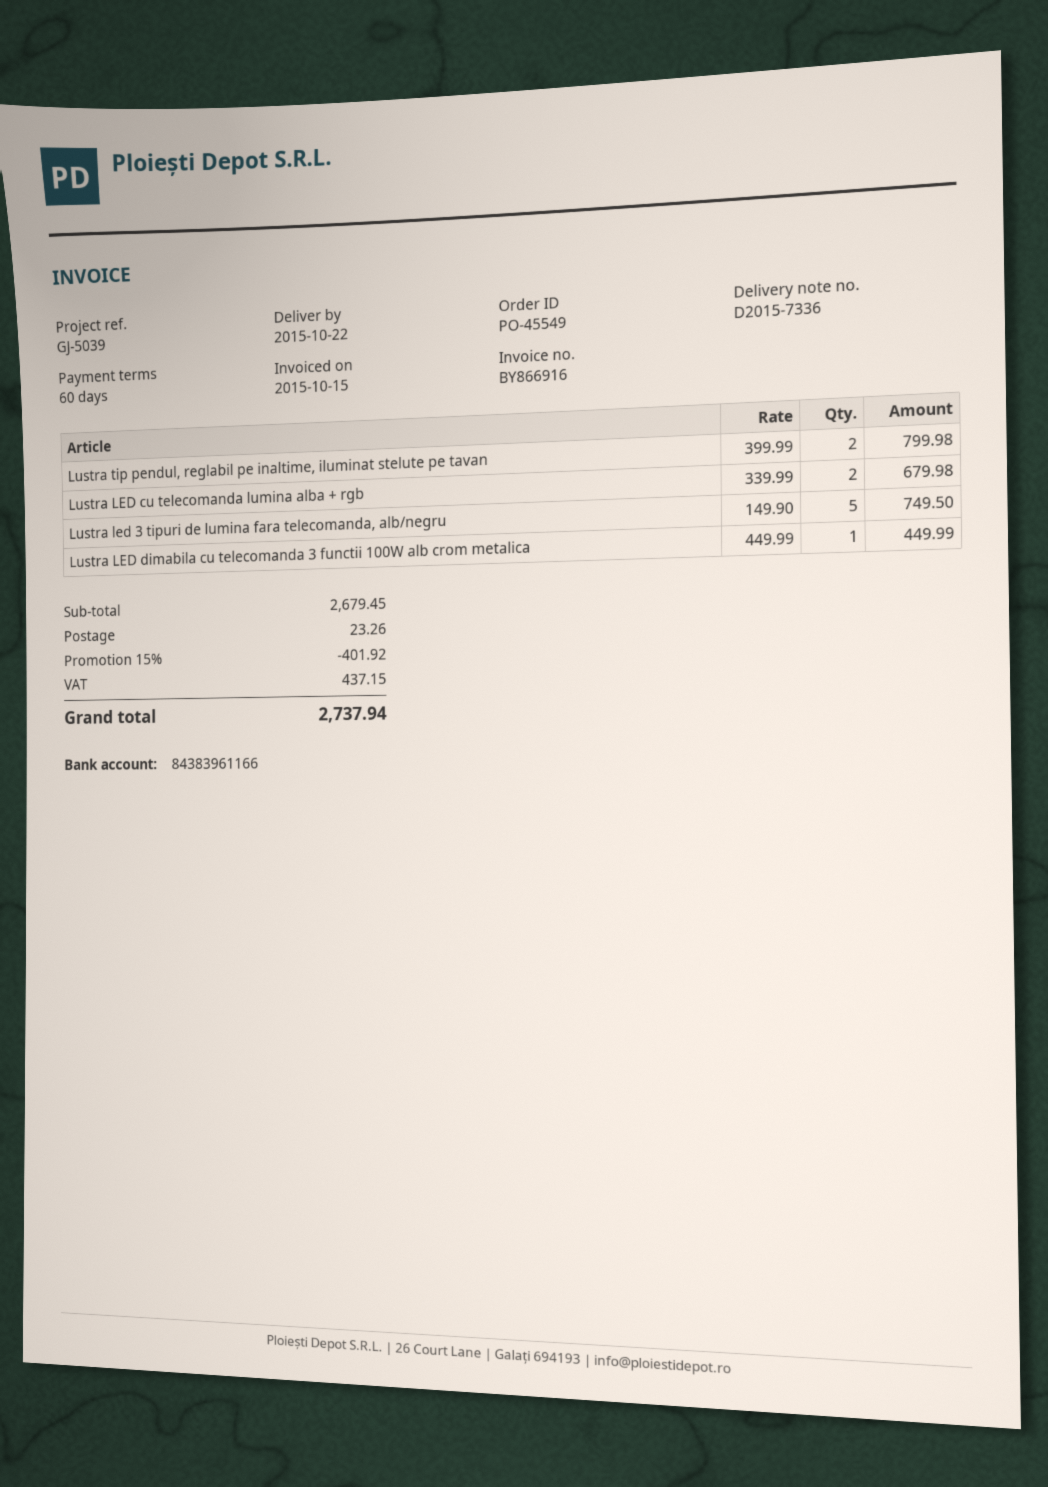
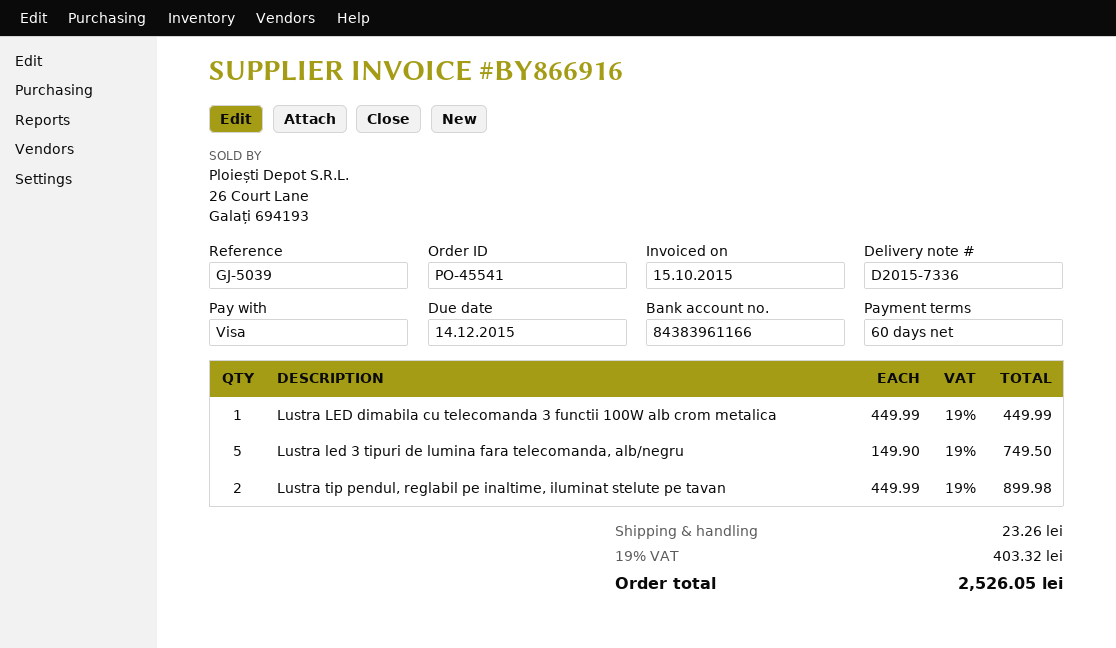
order number: PO-45549 -> PO-45541
Lustra tip pendul, reglabil pe inaltime, iluminat stelute pe tavan: 2 x 399.99 = 799.98 -> 2 x 449.99 = 899.98
Lustra LED cu telecomanda lumina alba + rgb: 2 x 339.99 = 679.98 -> none
discount: 15% = 401.92 -> none
tax: 437.15 -> 403.32
total: 2737.94 -> 2526.05

